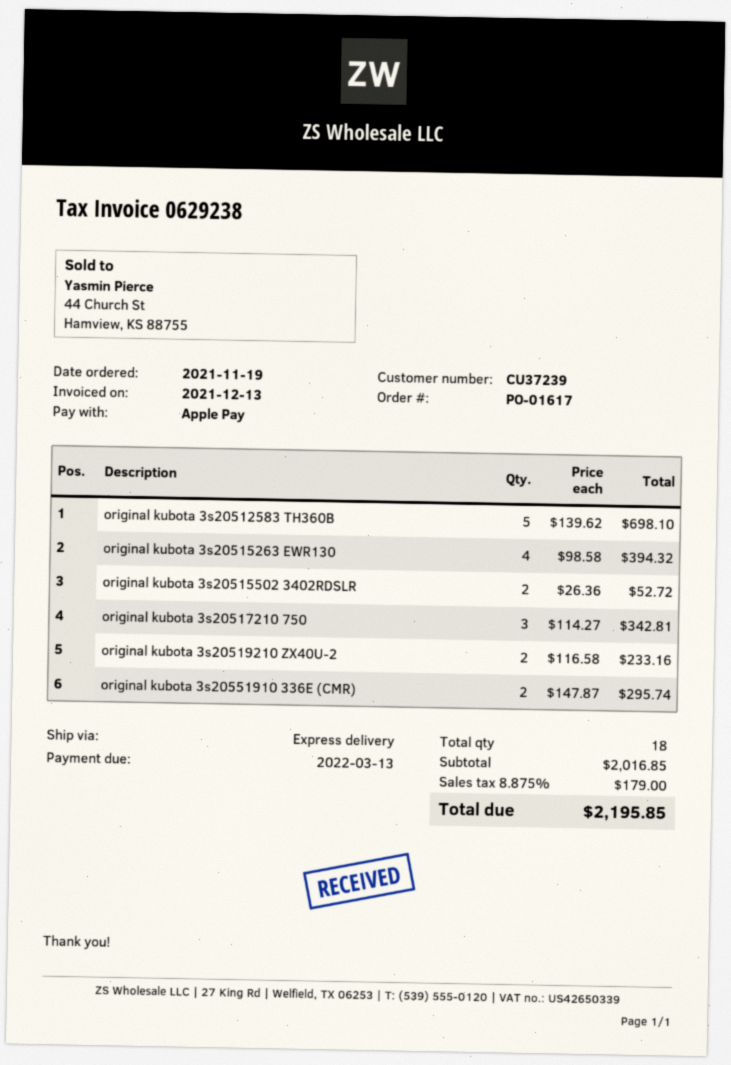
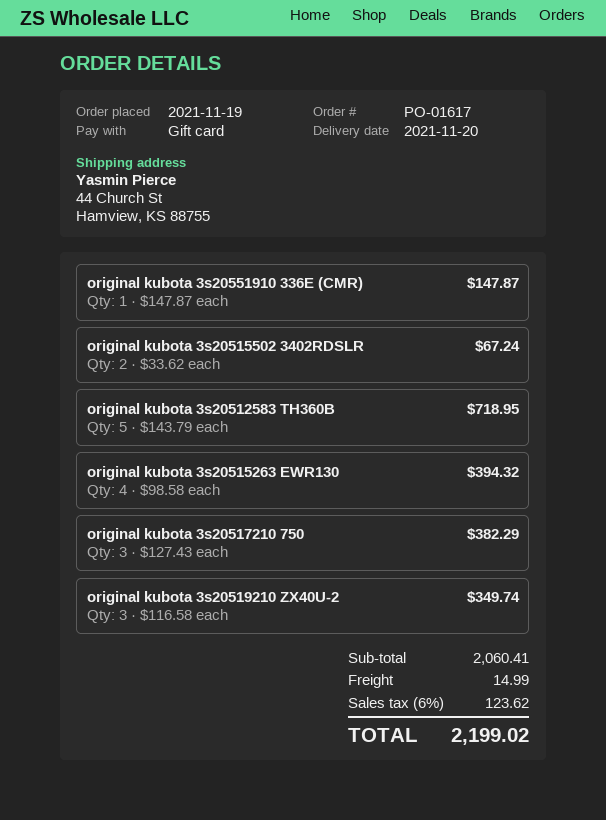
payment method: Apple Pay -> gift card
original kubota 3s20512583 TH360B: 5 x 139.62 = 698.10 -> 5 x 143.79 = 718.95
original kubota 3s20515502 3402RDSLR: 2 x 26.36 = 52.72 -> 2 x 33.62 = 67.24
original kubota 3s20517210 750: 3 x 114.27 = 342.81 -> 3 x 127.43 = 382.29
original kubota 3s20519210 ZX40U-2: 2 x 116.58 = 233.16 -> 3 x 116.58 = 349.74
original kubota 3s20551910 336E (CMR): 2 x 147.87 = 295.74 -> 1 x 147.87 = 147.87
subtotal: 2016.85 -> 2060.41
shipping: none -> 14.99
tax: 8.875% = 179.00 -> 6% = 123.62
total: 2195.85 -> 2199.02

